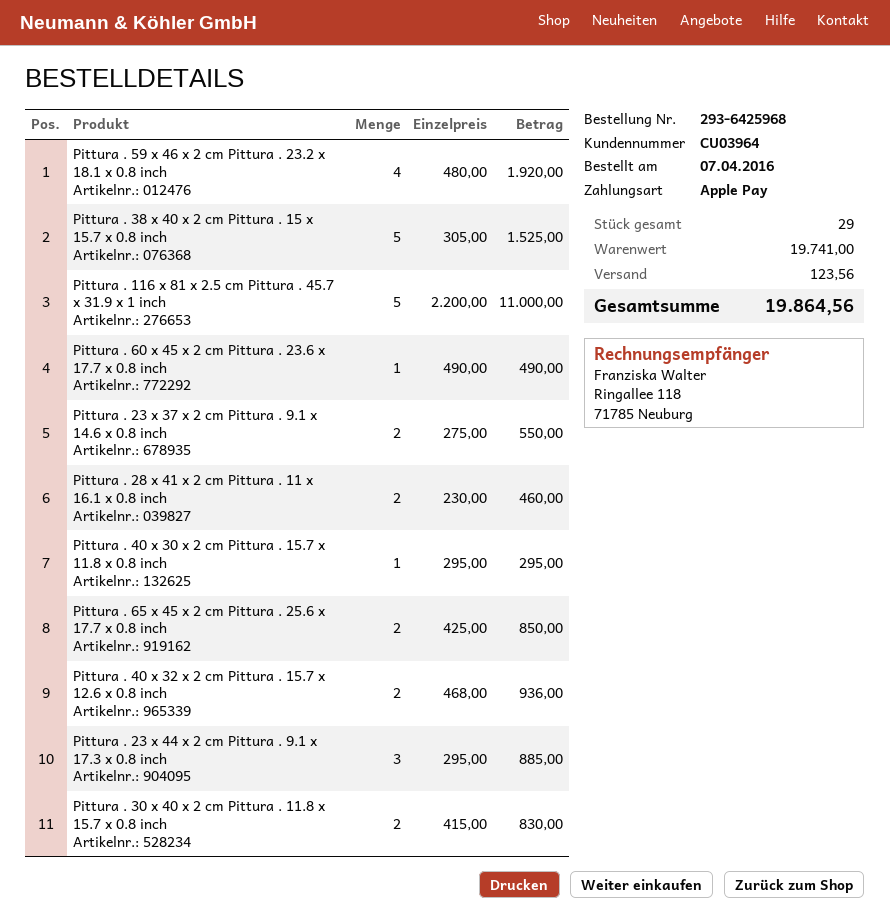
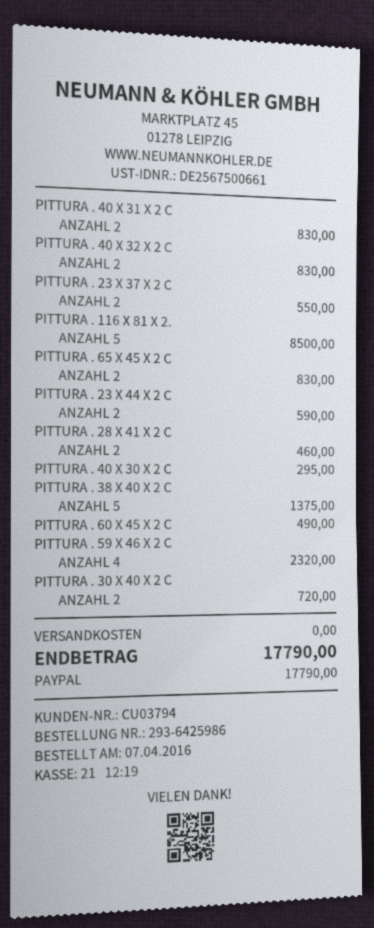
order number: 293-6425968 -> 293-6425986
customer number: CU03964 -> CU03794
payment method: Apple Pay -> PayPal
Pittura . 59 x 46 x 2 cm Pittura . 23.2 x 18.1 x 0.8 inch: 4 for 1920.00 -> 4 for 2320.00
Pittura . 38 x 40 x 2 cm Pittura . 15 x 15.7 x 0.8 inch: 5 for 1525.00 -> 5 for 1375.00
Pittura . 116 x 81 x 2.5 cm Pittura . 45.7 x 31.9 x 1 inch: 5 for 11000.00 -> 5 for 8500.00
Pittura . 65 x 45 x 2 cm Pittura . 25.6 x 17.7 x 0.8 inch: 2 for 850.00 -> 2 for 830.00
Pittura . 40 x 32 x 2 cm Pittura . 15.7 x 12.6 x 0.8 inch: 2 for 936.00 -> 2 for 830.00
Pittura . 23 x 44 x 2 cm Pittura . 9.1 x 17.3 x 0.8 inch: 3 for 885.00 -> 2 for 590.00
Pittura . 30 x 40 x 2 cm Pittura . 11.8 x 15.7 x 0.8 inch: 2 for 830.00 -> 2 for 720.00
PITTURA . 40 X 31 X 2 C: none -> 2 for 830.00
shipping: 123.56 -> 0.00
total: 19864.56 -> 17790.00

